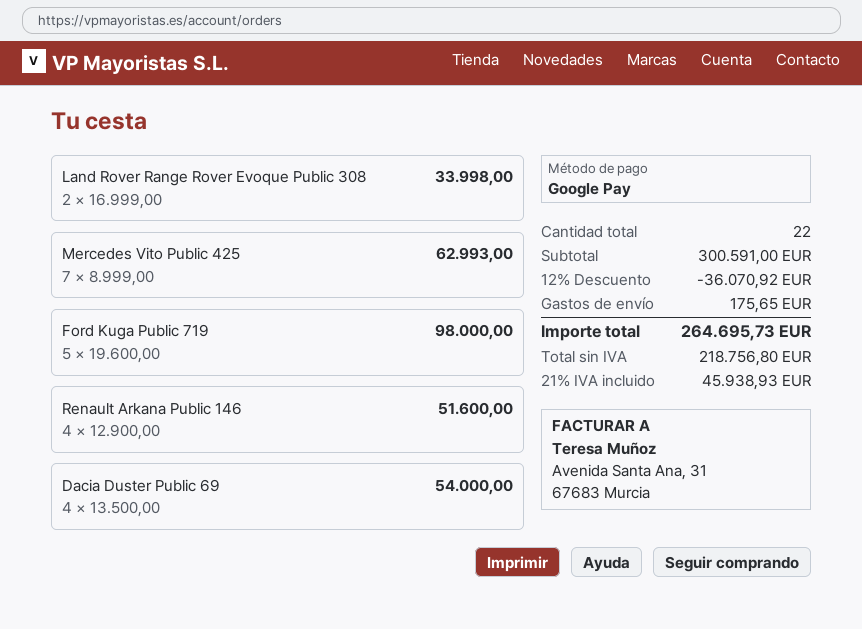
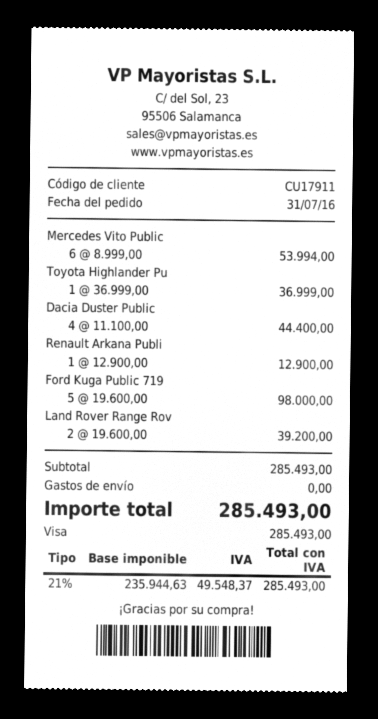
payment method: Google Pay -> Visa
Land Rover Range Rover Evoque Public 308: 2 x 16999.00 = 33998.00 -> 2 x 19600.00 = 39200.00
Mercedes Vito Public 425: 7 x 8999.00 = 62993.00 -> 6 x 8999.00 = 53994.00
Renault Arkana Public 146: 4 x 12900.00 = 51600.00 -> 1 x 12900.00 = 12900.00
Dacia Duster Public 69: 4 x 13500.00 = 54000.00 -> 4 x 11100.00 = 44400.00
Toyota Highlander Pu: none -> 1 x 36999.00 = 36999.00
subtotal: 300591.00 -> 285493.00
discount: 12% = 36070.92 -> none
shipping: 175.65 -> 0.00
net: 218756.80 -> 235944.63
tax: 21% = 45938.93 -> 21% = 49548.37
total: 264695.73 -> 285493.00

